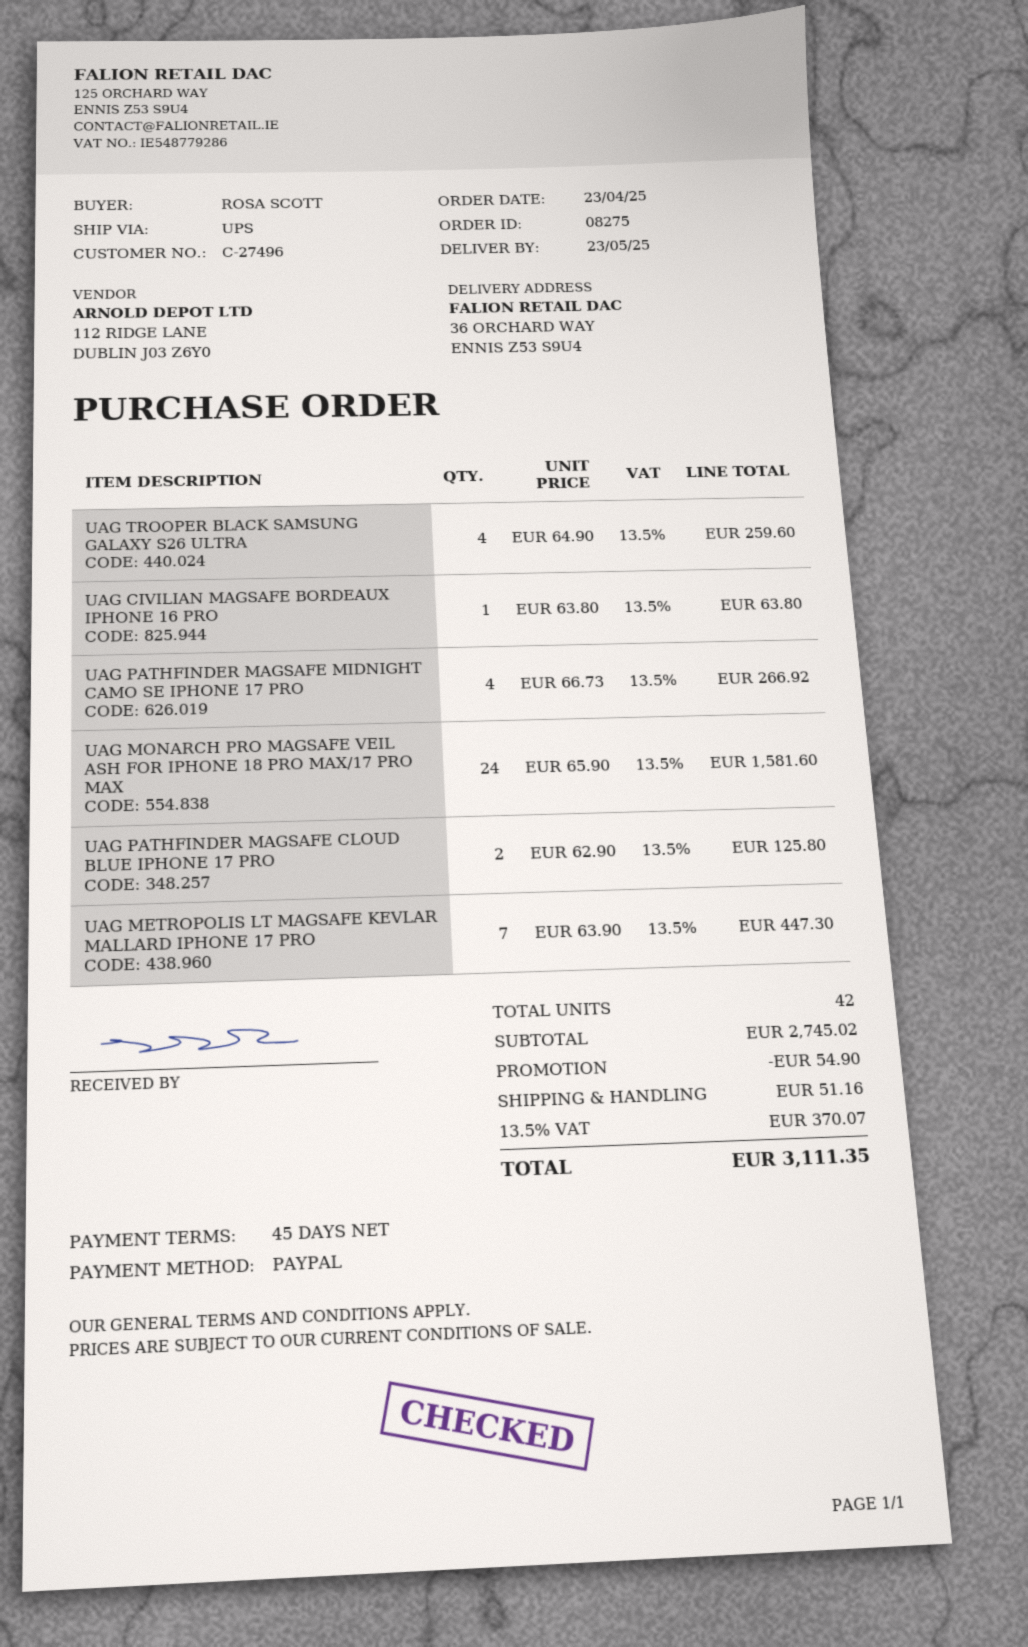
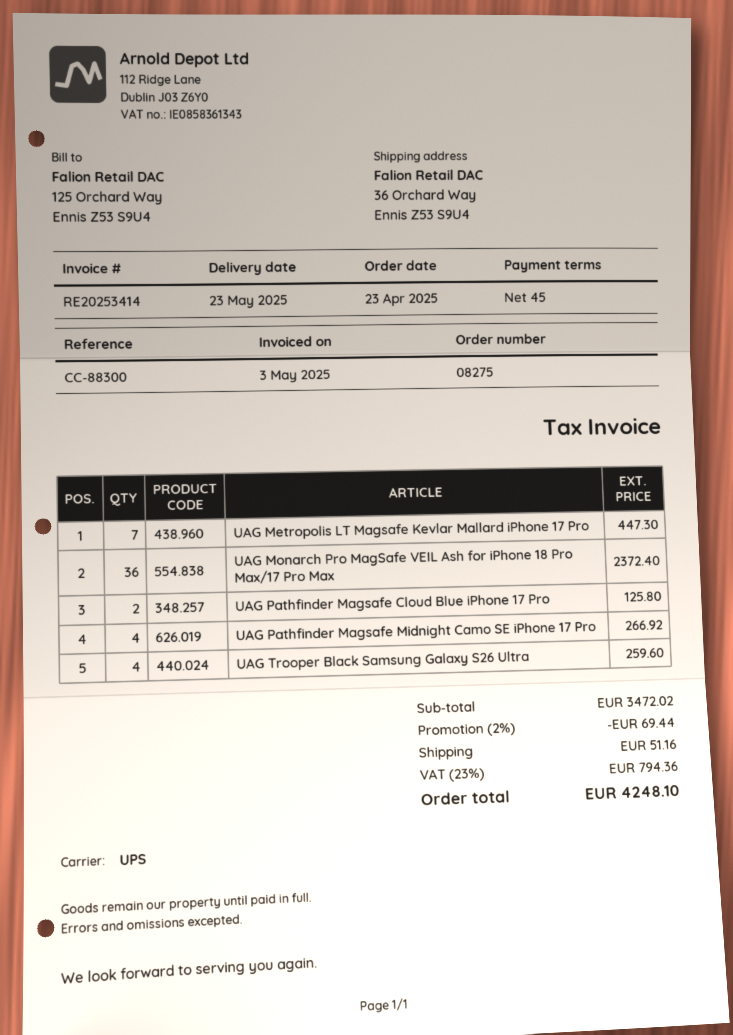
UAG CIVILIAN MAGSAFE BORDEAUX IPHONE 16 PRO: 1 for 63.80 -> none
UAG MONARCH PRO MAGSAFE VEIL ASH FOR IPHONE 18 PRO MAX/17 PRO MAX: 24 for 1581.60 -> 36 for 2372.40
subtotal: 2745.02 -> 3472.02
discount: 54.90 -> 69.44
tax: 13.5% = 370.07 -> 23% = 794.36
total: 3111.35 -> 4248.10

